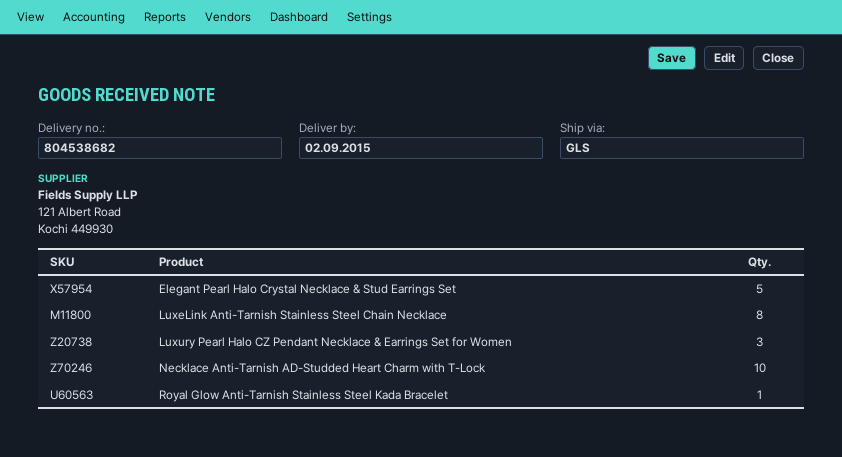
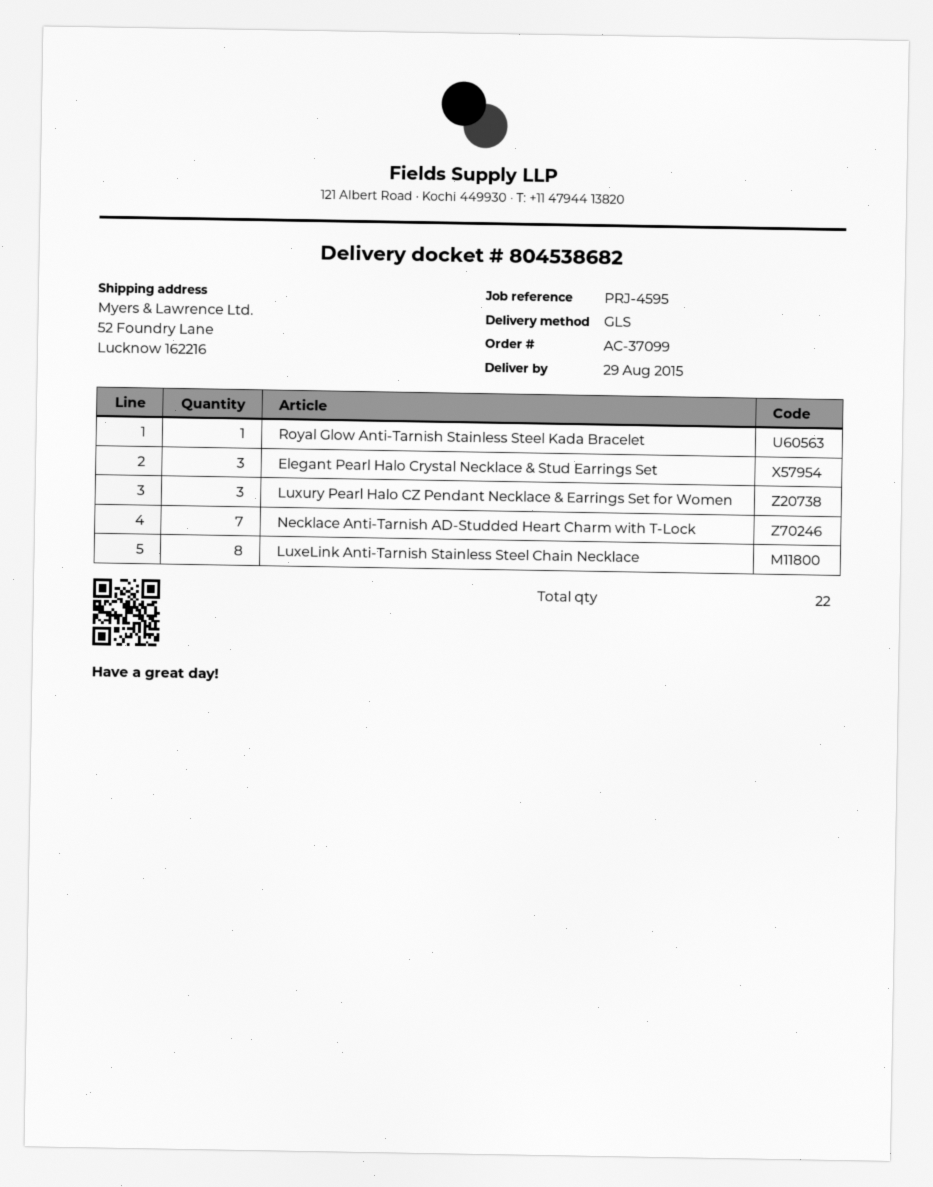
delivery date: 2015-09-02 -> 2015-08-29
Elegant Pearl Halo Crystal Necklace & Stud Earrings Set: 5 -> 3
Necklace Anti-Tarnish AD-Studded Heart Charm with T-Lock: 10 -> 7

